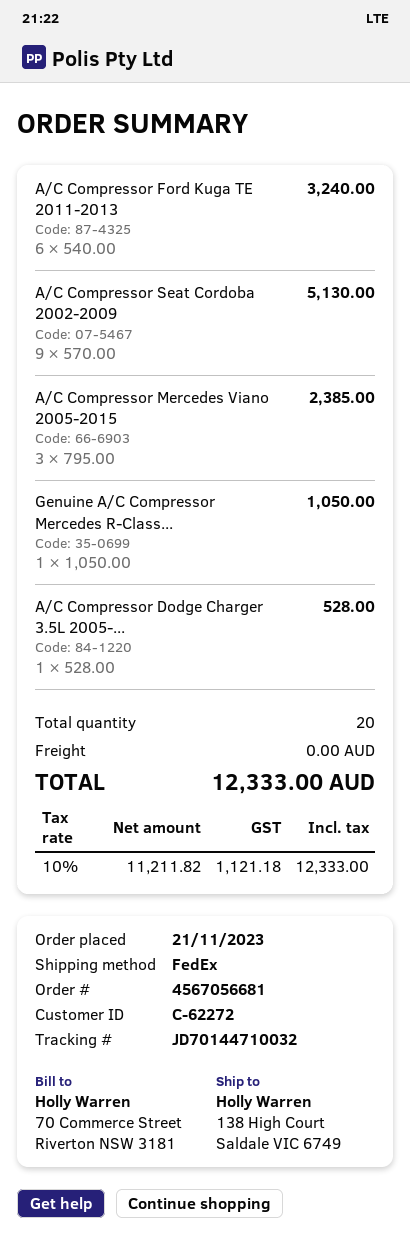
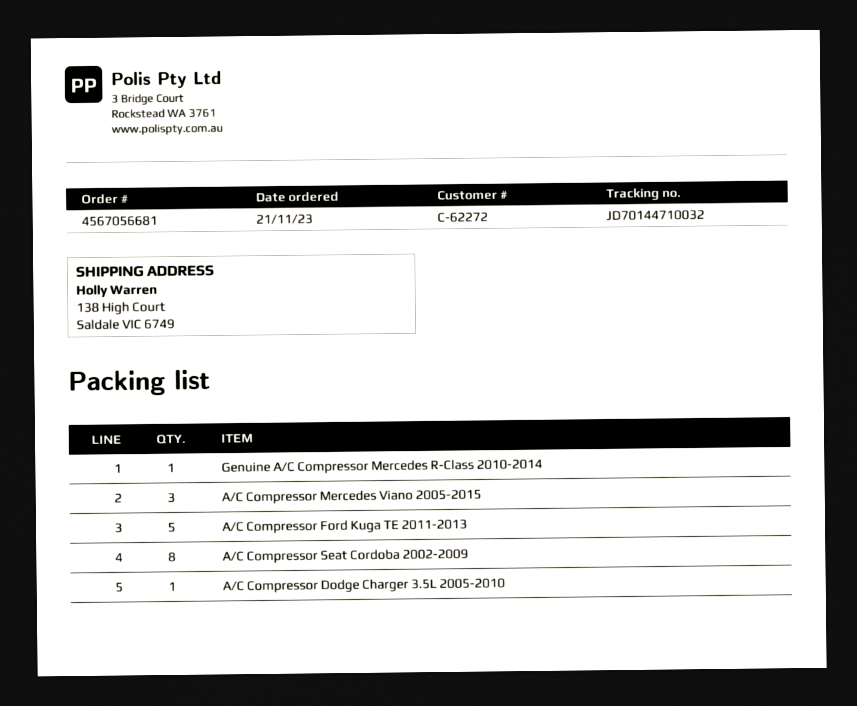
A/C Compressor Ford Kuga TE 2011-2013: 6 -> 5
A/C Compressor Seat Cordoba 2002-2009: 9 -> 8

